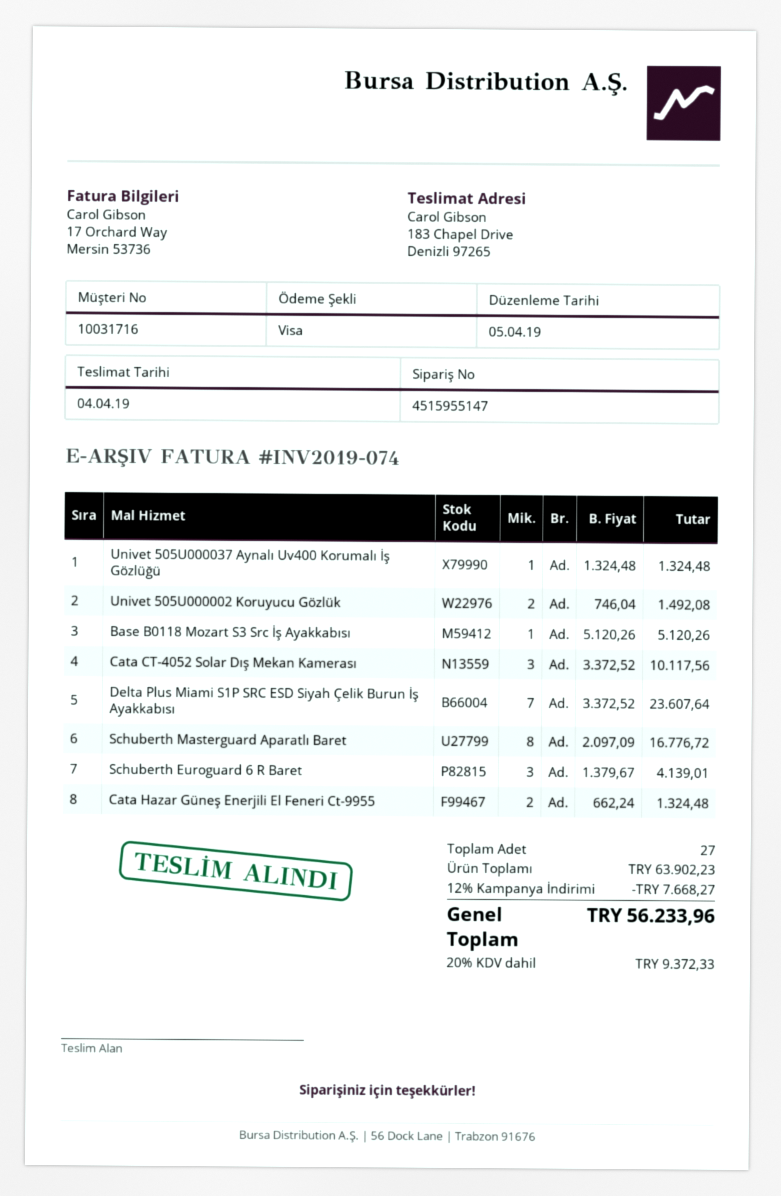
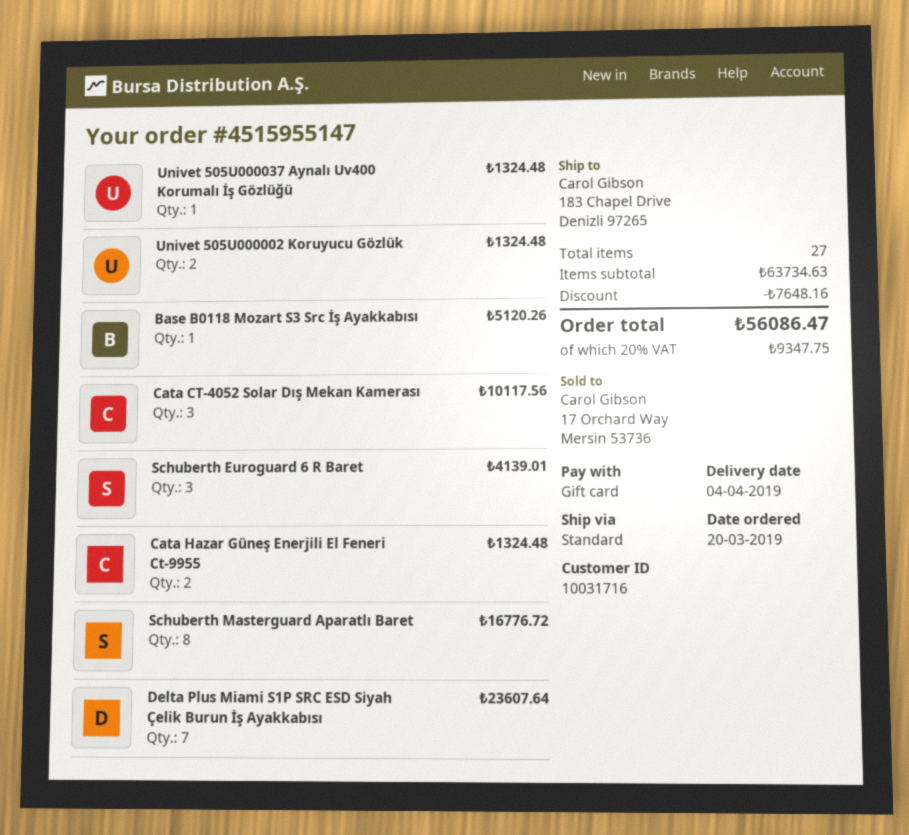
payment method: Visa -> gift card
Univet 505U000002 Koruyucu Gözlük: 2 for 1492.08 -> 2 for 1324.48
subtotal: 63902.23 -> 63734.63
discount: 7668.27 -> 7648.16
tax: 20% = 9372.33 -> 20% = 9347.75
total: 56233.96 -> 56086.47

